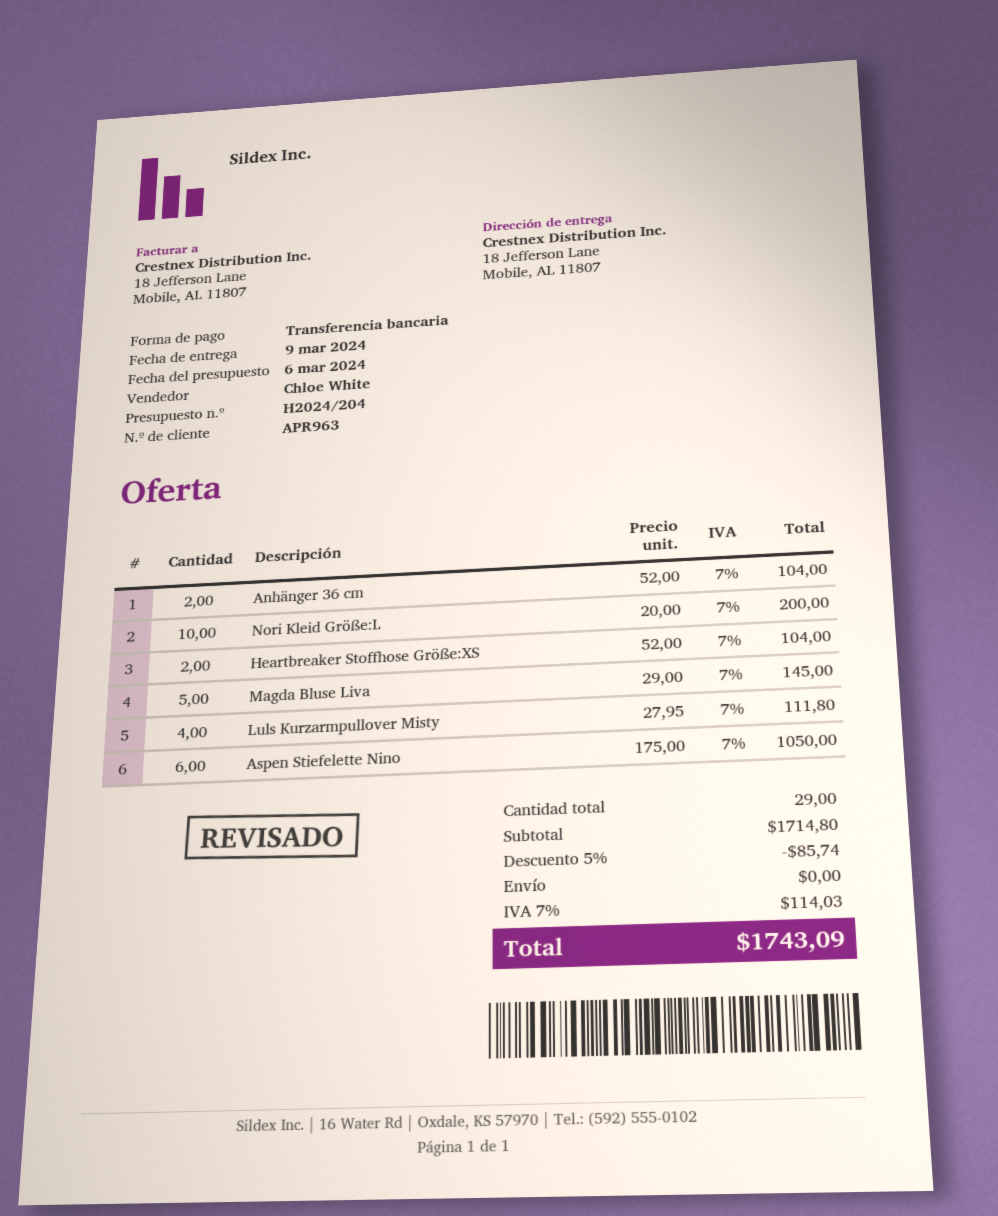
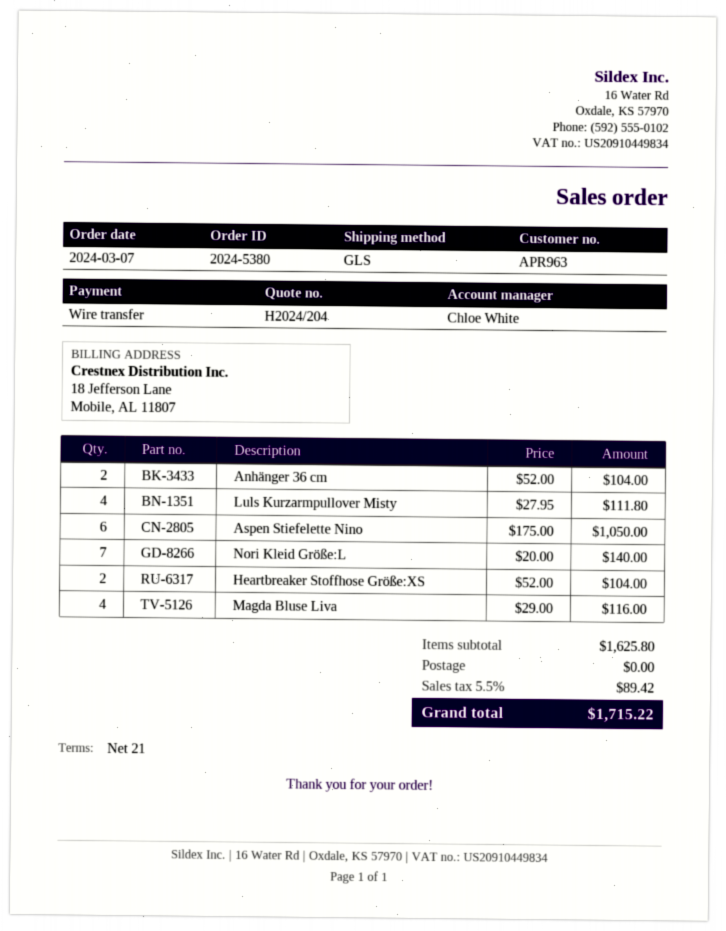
Nori Kleid Größe:L: 10 x 20.00 = 200.00 -> 7 x 20.00 = 140.00
Magda Bluse Liva: 5 x 29.00 = 145.00 -> 4 x 29.00 = 116.00
subtotal: 1714.80 -> 1625.80
discount: 5% = 85.74 -> none
tax: 7% = 114.03 -> 5.5% = 89.42
total: 1743.09 -> 1715.22

